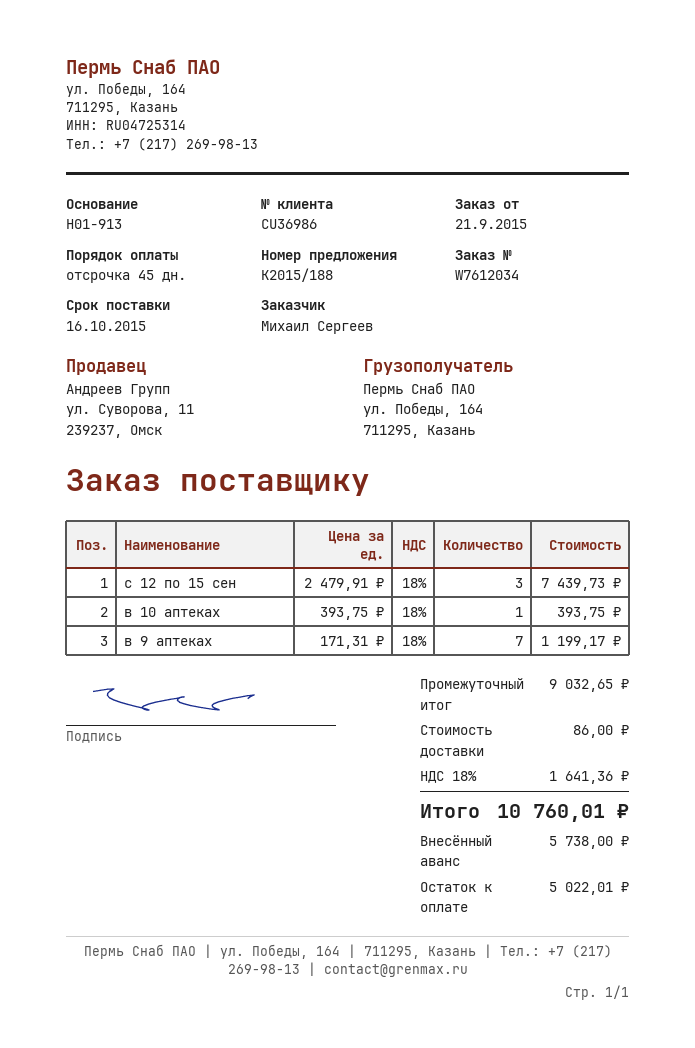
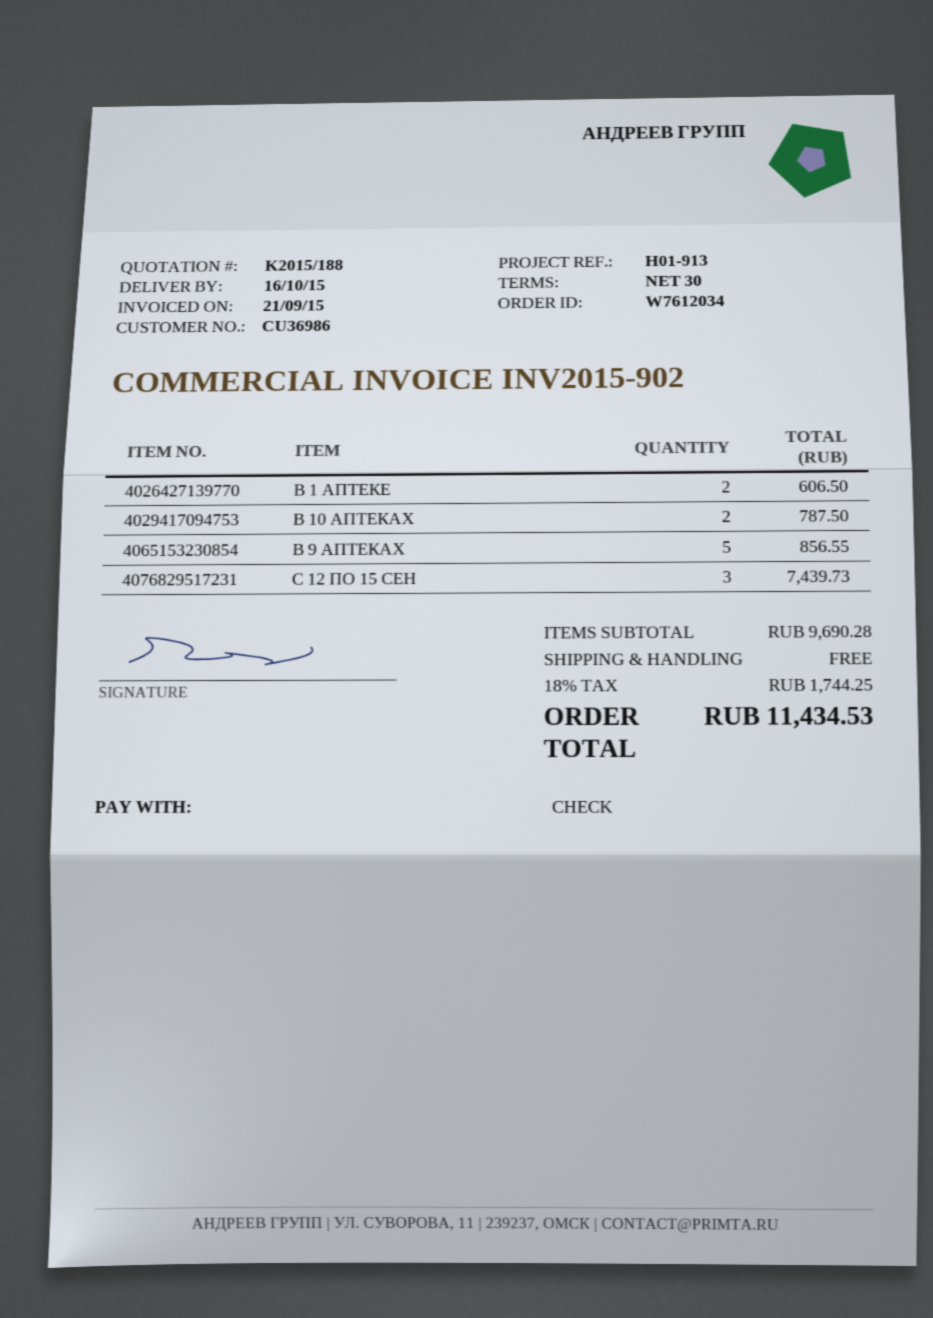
payment terms: 45 days -> 30 days
в 10 аптеках: 1 for 393.75 -> 2 for 787.50
в 9 аптеках: 7 for 1199.17 -> 5 for 856.55
В 1 АПТЕКЕ: none -> 2 for 606.50
subtotal: 9032.65 -> 9690.28
shipping: 86.00 -> 0.00
tax: 18% = 1641.36 -> 18% = 1744.25
total: 10760.01 -> 11434.53

